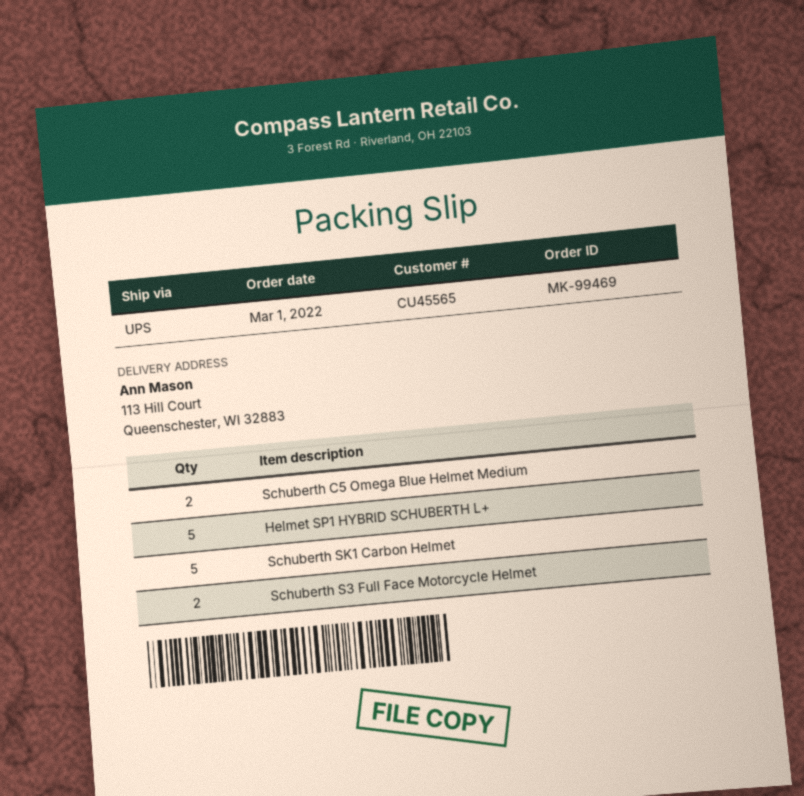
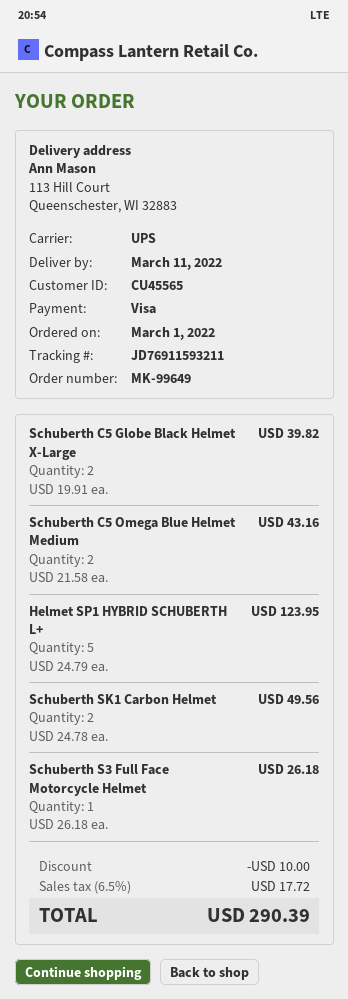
order number: MK-99469 -> MK-99649
Schuberth SK1 Carbon Helmet: 5 -> 2
Schuberth S3 Full Face Motorcycle Helmet: 2 -> 1
Schuberth C5 Globe Black Helmet X-Large: none -> 2

